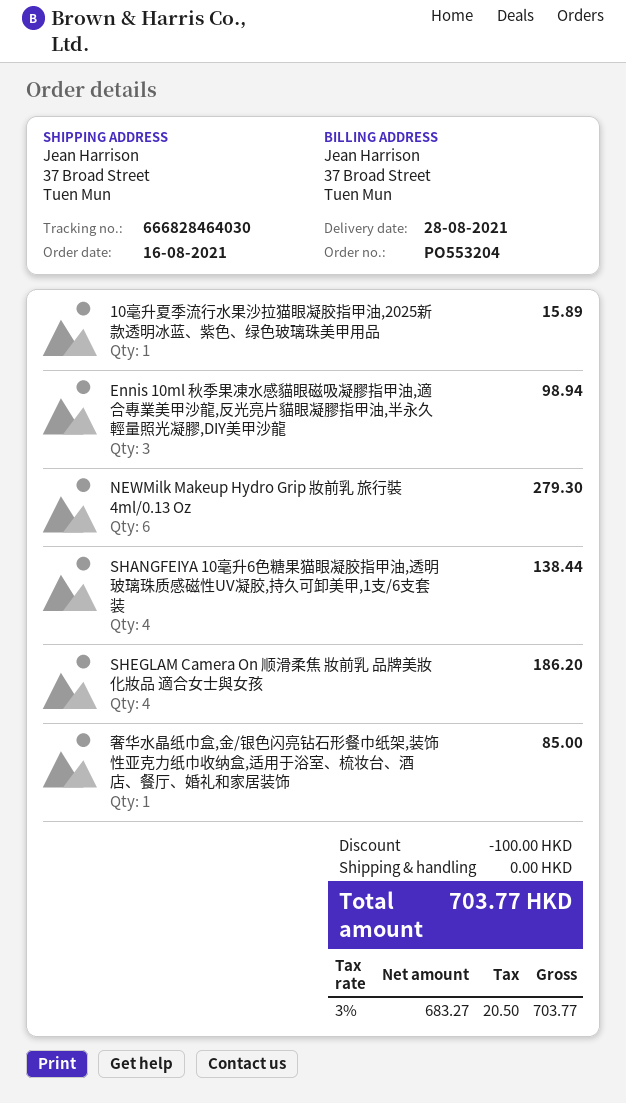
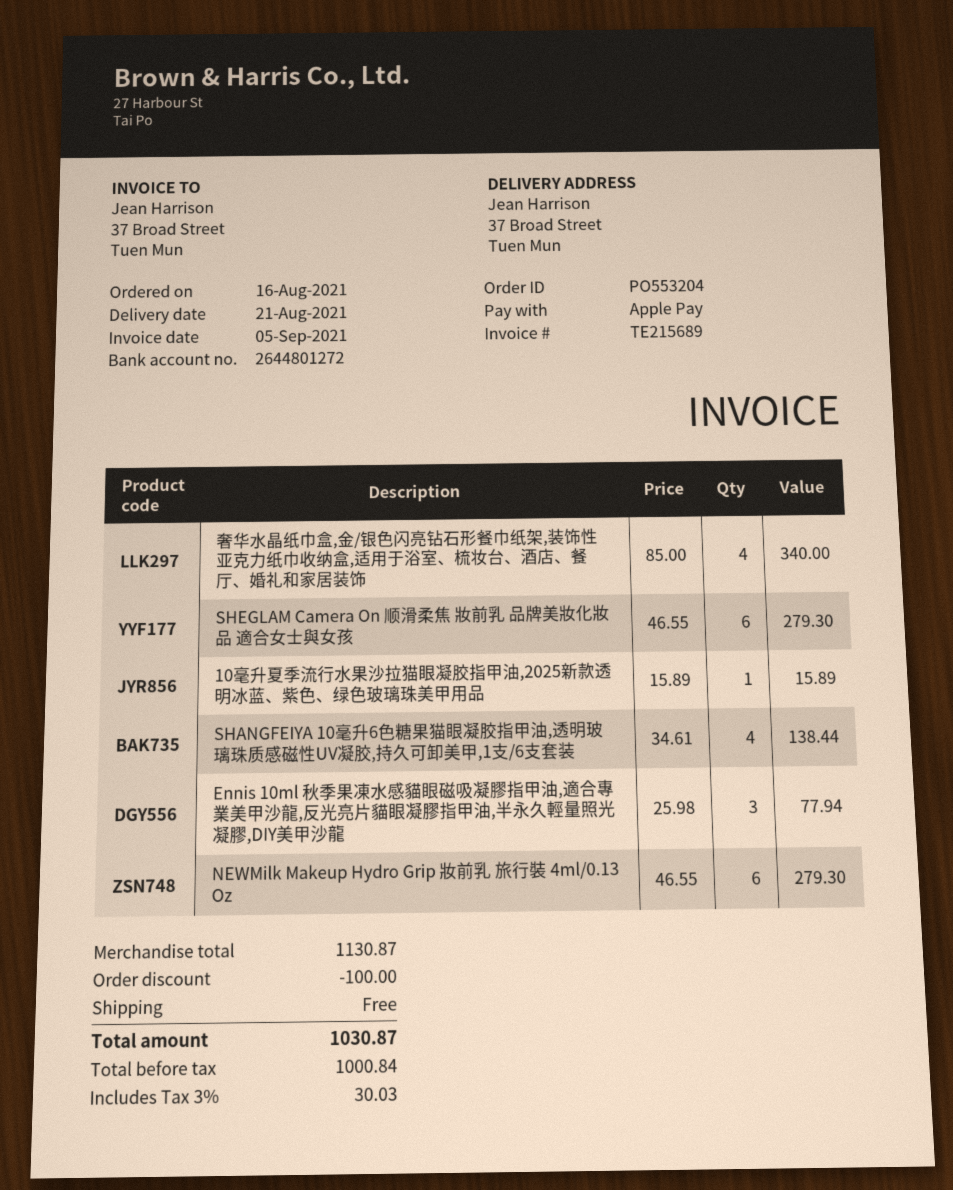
delivery date: 2021-08-28 -> 2021-08-21
Ennis 10ml 秋季果凍水感貓眼磁吸凝膠指甲油,適合專業美甲沙龍,反光亮片貓眼凝膠指甲油,半永久輕量照光凝膠,DIY美甲沙龍: 3 for 98.94 -> 3 for 77.94
SHEGLAM Camera On 顺滑柔焦 妝前乳 品牌美妝化妝品 適合女士與女孩: 4 for 186.20 -> 6 for 279.30
奢华水晶纸巾盒,金/银色闪亮钻石形餐巾纸架,装饰性亚克力纸巾收纳盒,适用于浴室、梳妆台、酒店、餐厅、婚礼和家居装饰: 1 for 85.00 -> 4 for 340.00
net: 683.27 -> 1000.84
tax: 3% = 20.50 -> 3% = 30.03
total: 703.77 -> 1030.87

